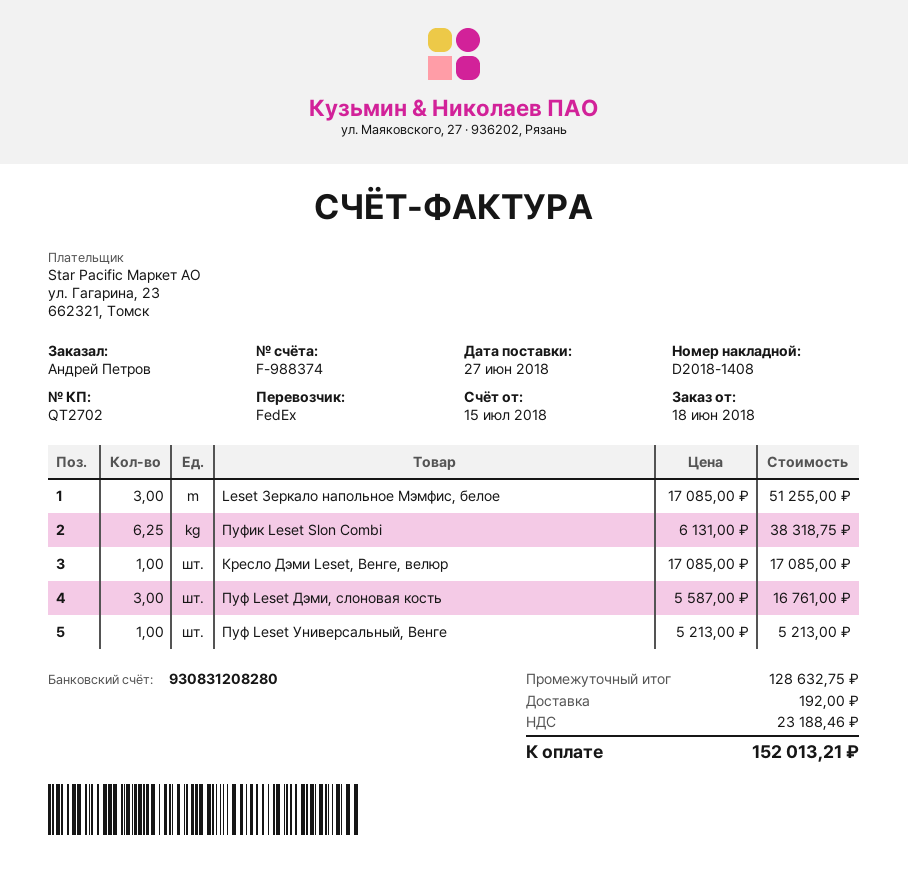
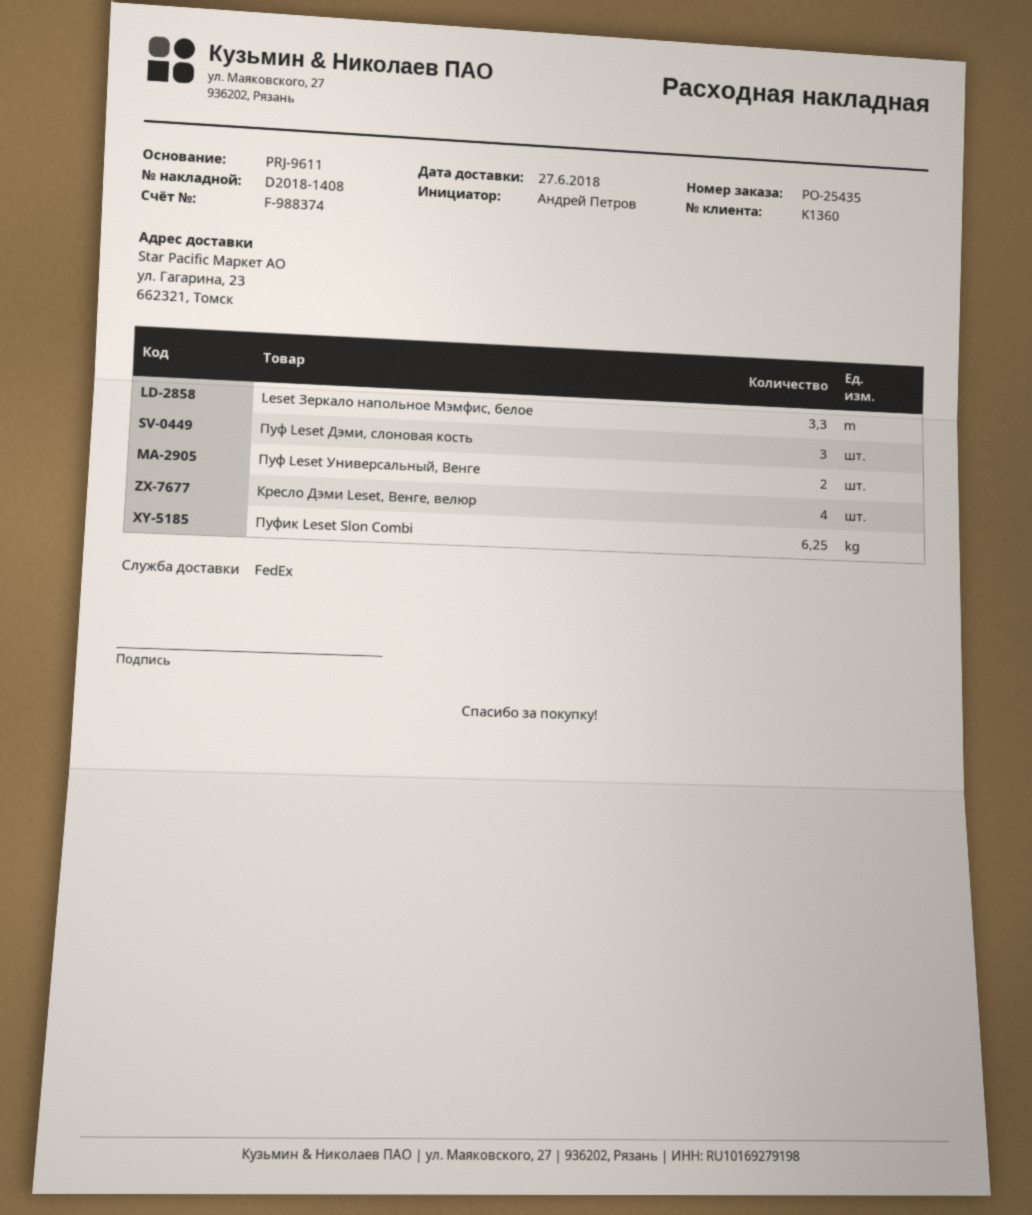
Leset Зеркало напольное Мэмфис, белое: 3 -> 3.3
Кресло Дэми Leset, Венге, велюр: 1 -> 4
Пуф Leset Универсальный, Венге: 1 -> 2

